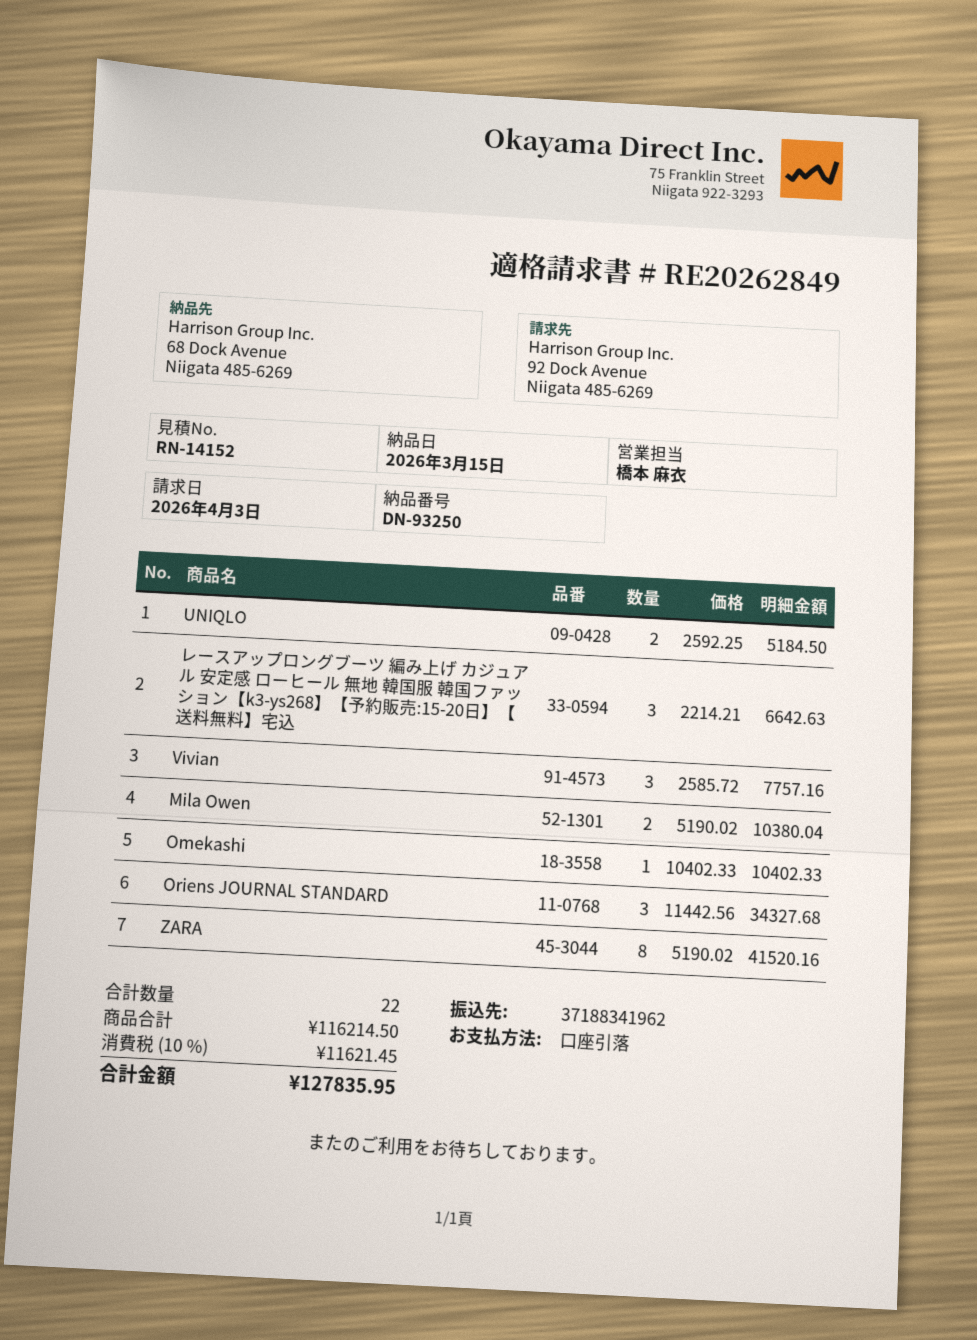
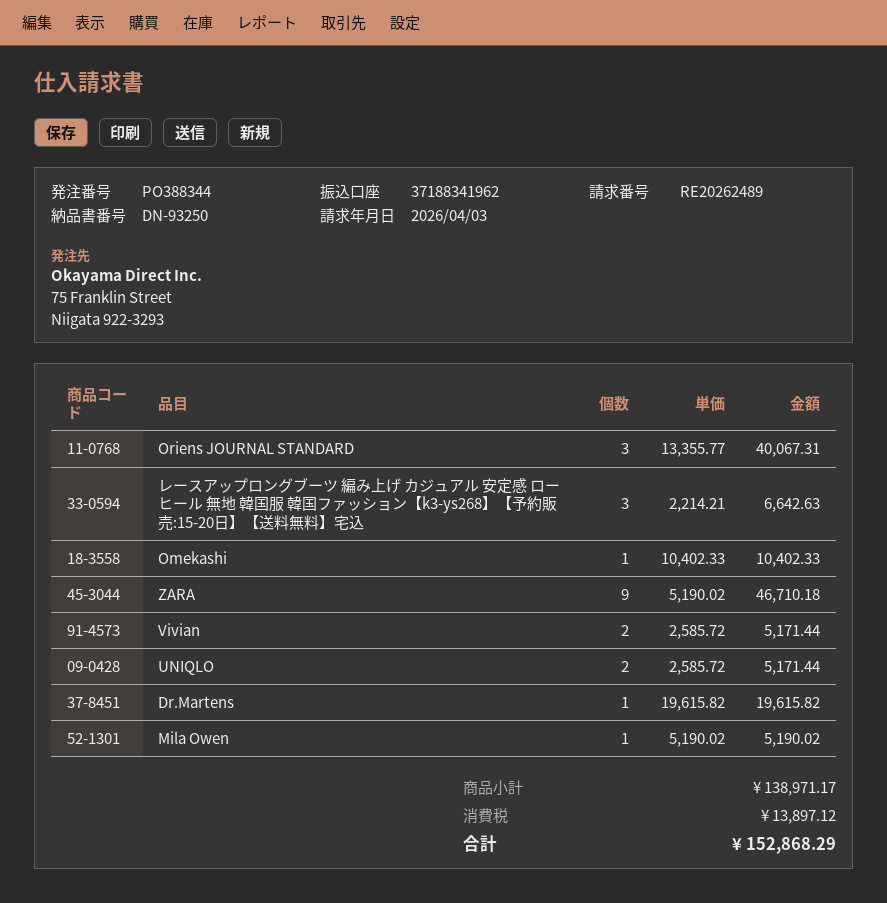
invoice number: RE20262849 -> RE20262489
UNIQLO: 2 x 2592.25 = 5184.50 -> 2 x 2585.72 = 5171.44
Vivian: 3 x 2585.72 = 7757.16 -> 2 x 2585.72 = 5171.44
Mila Owen: 2 x 5190.02 = 10380.04 -> 1 x 5190.02 = 5190.02
Oriens JOURNAL STANDARD: 3 x 11442.56 = 34327.68 -> 3 x 13355.77 = 40067.31
ZARA: 8 x 5190.02 = 41520.16 -> 9 x 5190.02 = 46710.18
Dr.Martens: none -> 1 x 19615.82 = 19615.82
subtotal: 116214.50 -> 138971.17
tax: 11621.45 -> 13897.12
total: 127835.95 -> 152868.29

